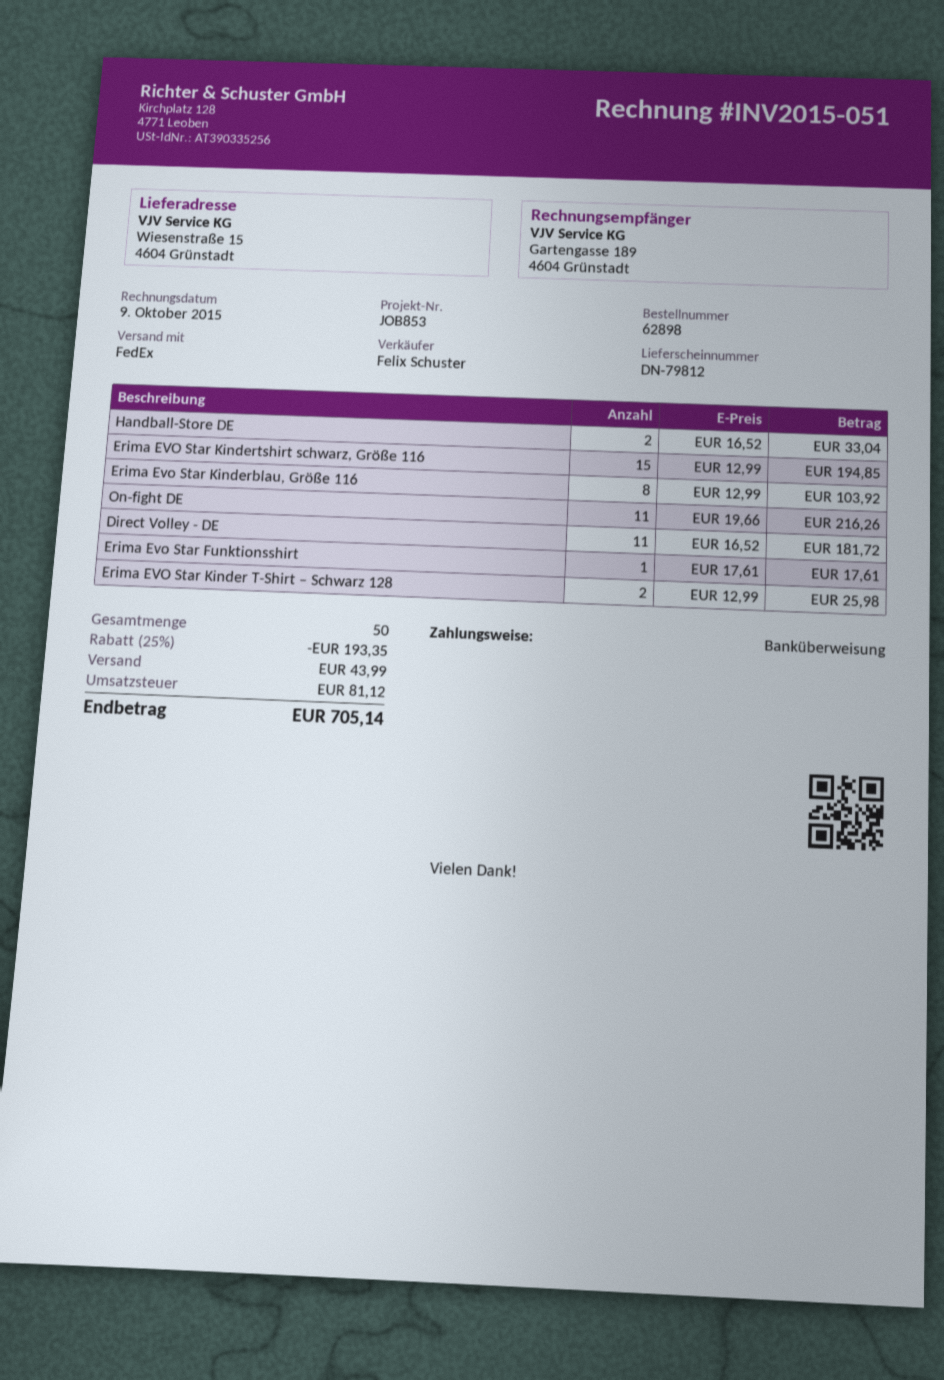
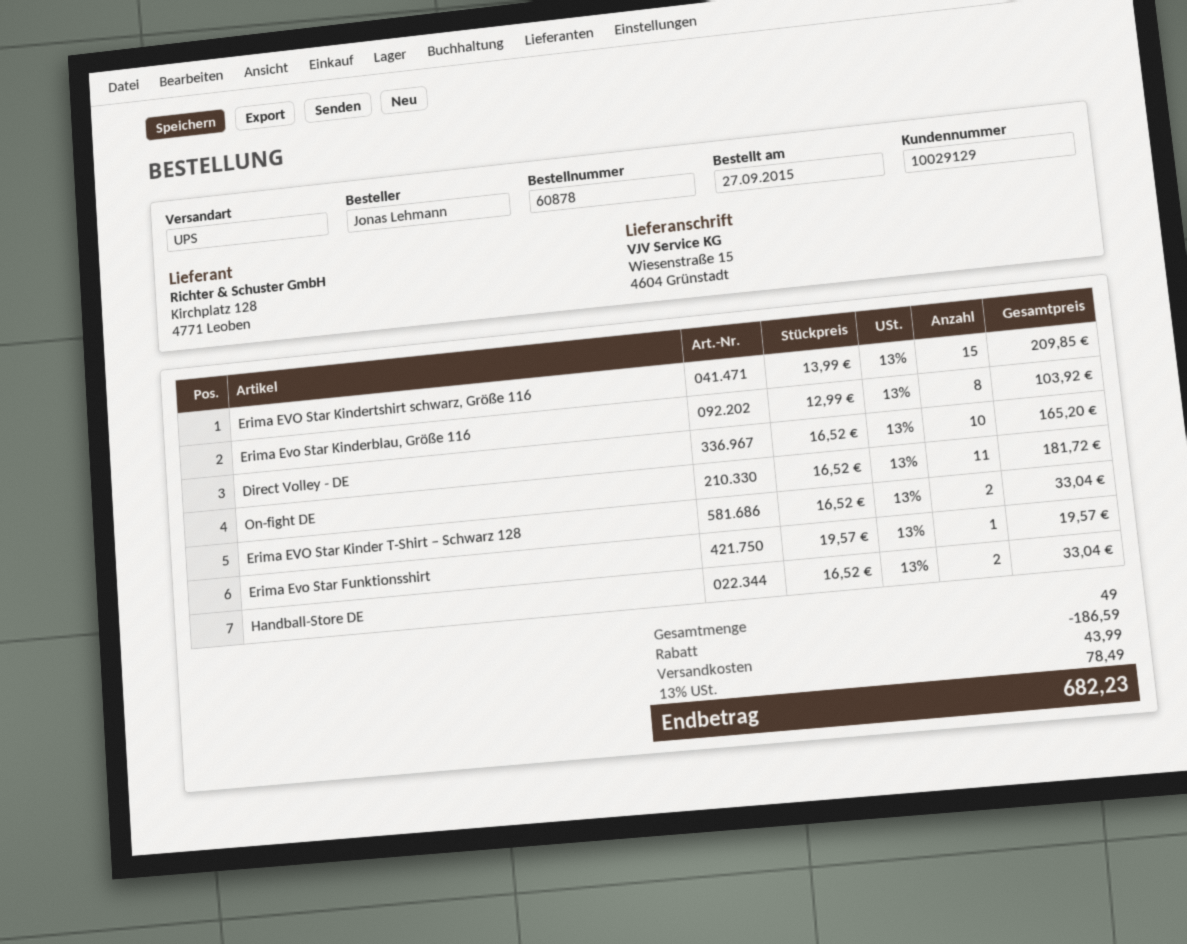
order number: 62898 -> 60878
shipping method: FedEx -> UPS
Erima EVO Star Kindertshirt schwarz, Größe 116: 15 x 12.99 = 194.85 -> 15 x 13.99 = 209.85
On-fight DE: 11 x 19.66 = 216.26 -> 11 x 16.52 = 181.72
Direct Volley - DE: 11 x 16.52 = 181.72 -> 10 x 16.52 = 165.20
Erima Evo Star Funktionsshirt: 1 x 17.61 = 17.61 -> 1 x 19.57 = 19.57
Erima EVO Star Kinder T-Shirt – Schwarz 128: 2 x 12.99 = 25.98 -> 2 x 16.52 = 33.04
total quantity: 50 -> 49
discount: 193.35 -> 186.59
tax: 81.12 -> 78.49
total: 705.14 -> 682.23

